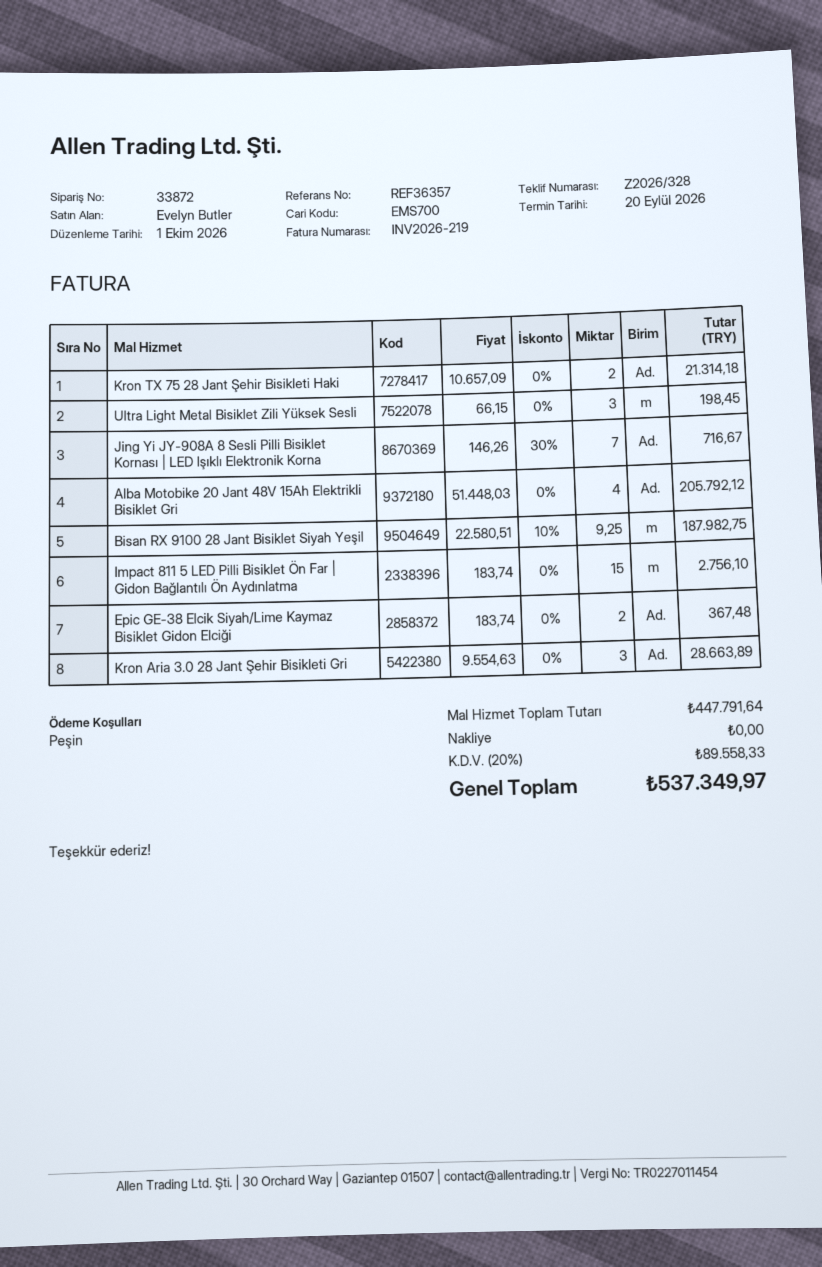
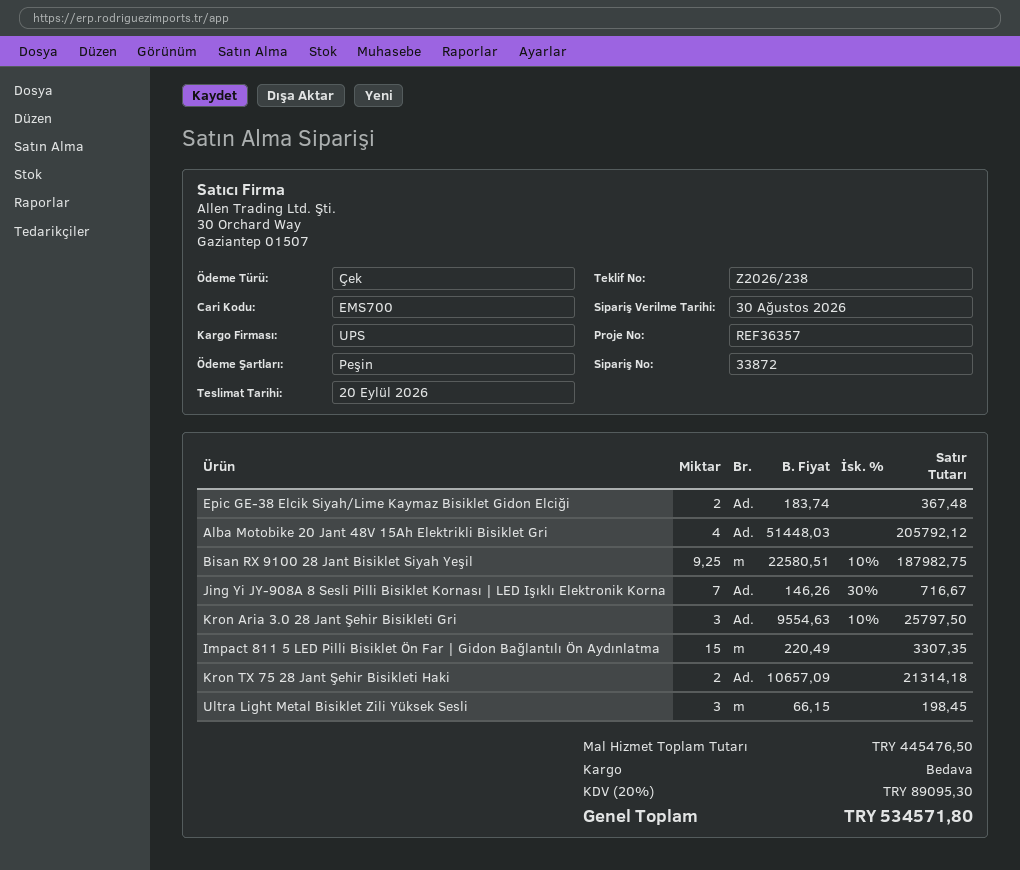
quote number: Z2026/328 -> Z2026/238
Impact 811 5 LED Pilli Bisiklet Ön Far | Gidon Bağlantılı Ön Aydınlatma: 15 x 183.74 = 2756.10 -> 15 x 220.49 = 3307.35
Kron Aria 3.0 28 Jant Şehir Bisikleti Gri: 3 x 9554.63 = 28663.89 -> 3 x 9554.63 - 10% = 25797.50
subtotal: 447791.64 -> 445476.50
tax: 20% = 89558.33 -> 20% = 89095.30
total: 537349.97 -> 534571.80

